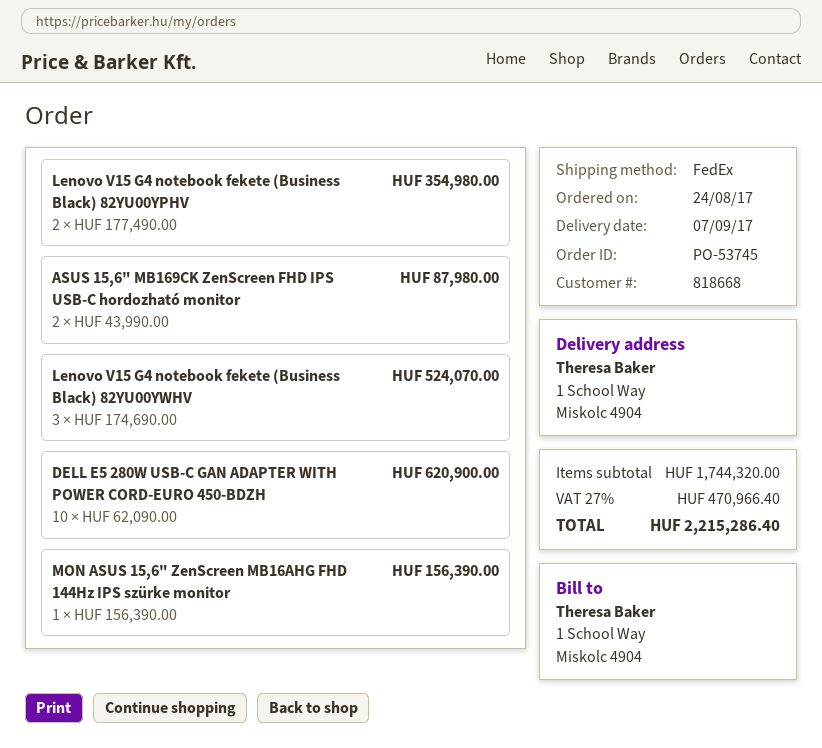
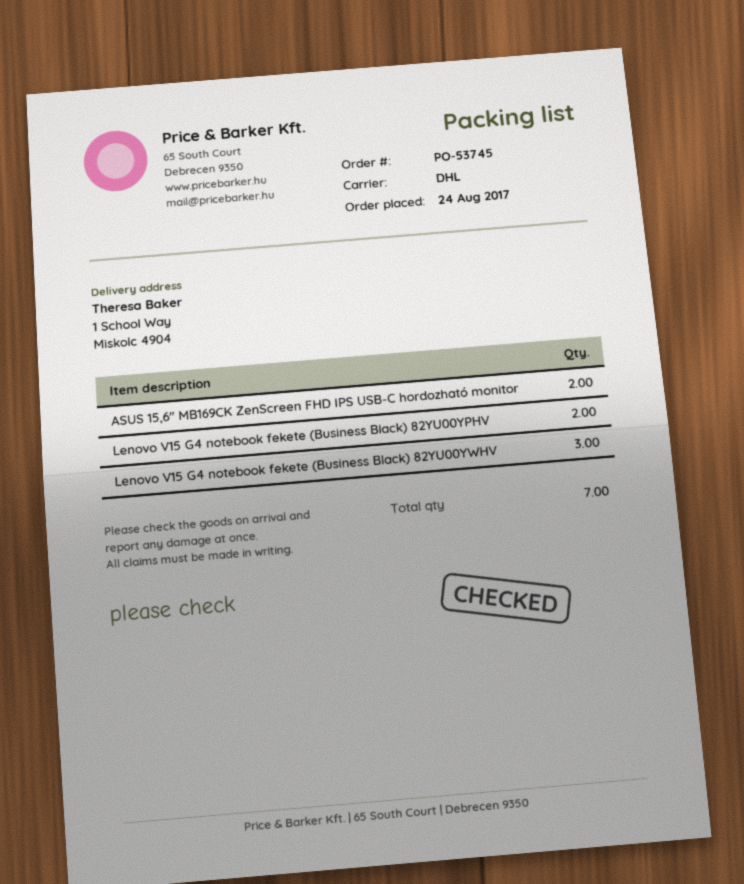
shipping method: FedEx -> DHL
DELL E5 280W USB-C GAN ADAPTER WITH POWER CORD-EURO 450-BDZH: 10 -> none
MON ASUS 15,6" ZenScreen MB16AHG FHD 144Hz IPS szürke monitor: 1 -> none

